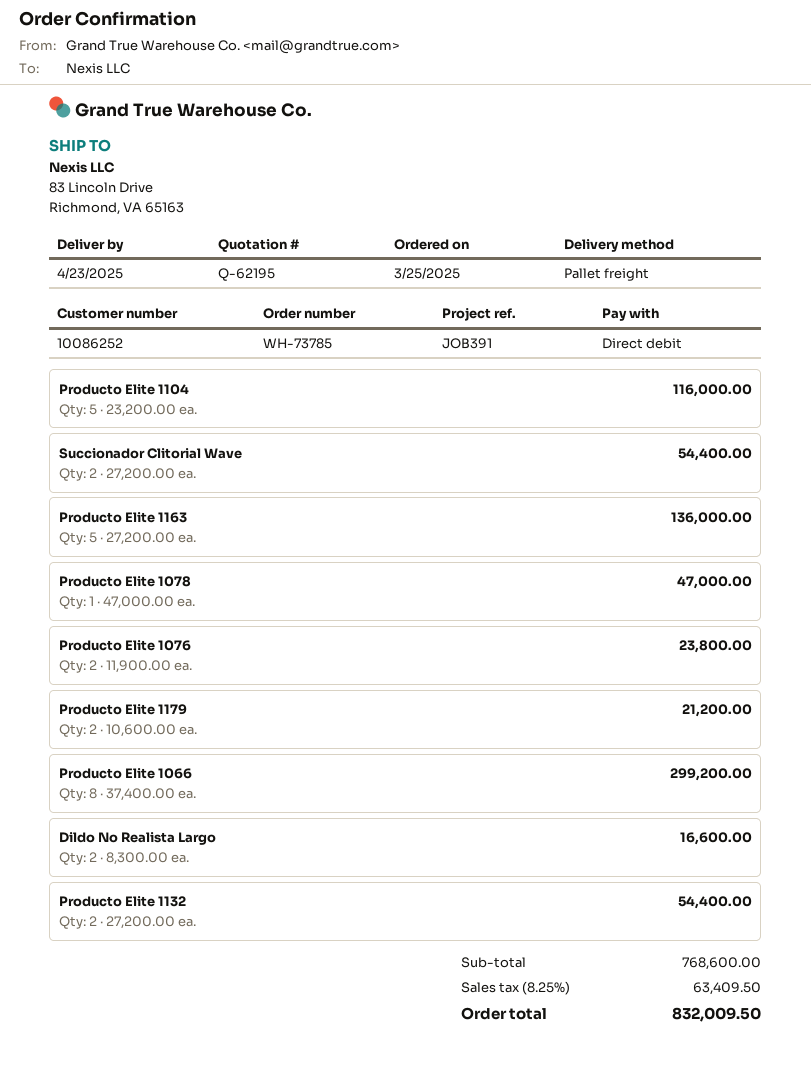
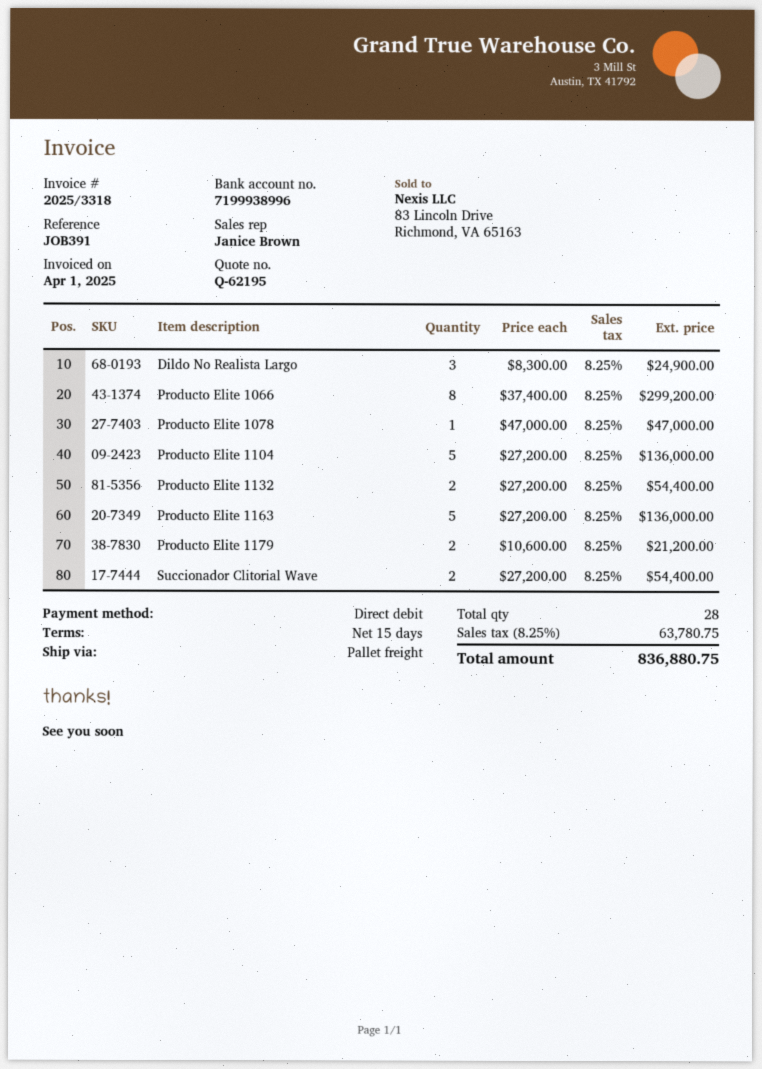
Producto Elite 1104: 5 x 23200.00 = 116000.00 -> 5 x 27200.00 = 136000.00
Producto Elite 1076: 2 x 11900.00 = 23800.00 -> none
Dildo No Realista Largo: 2 x 8300.00 = 16600.00 -> 3 x 8300.00 = 24900.00
tax: 8.25% = 63409.50 -> 8.25% = 63780.75
total: 832009.50 -> 836880.75

